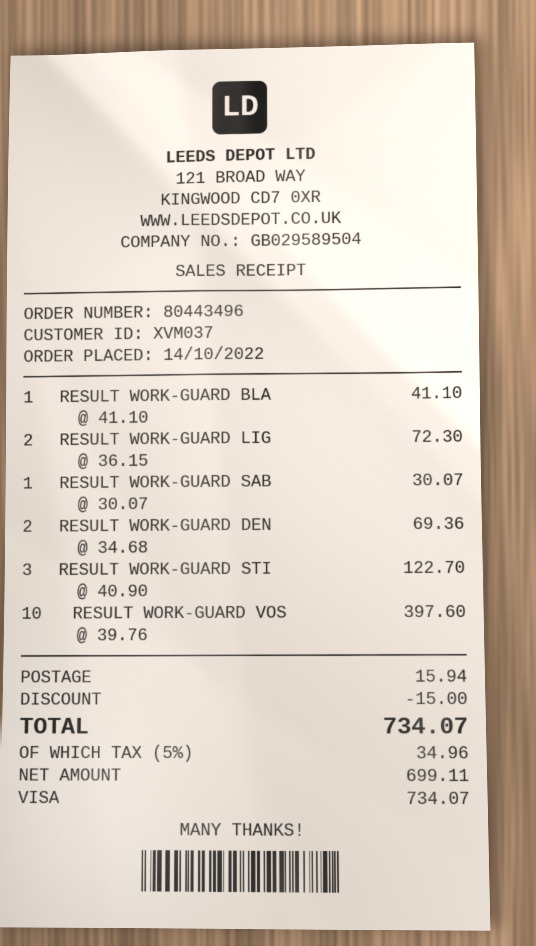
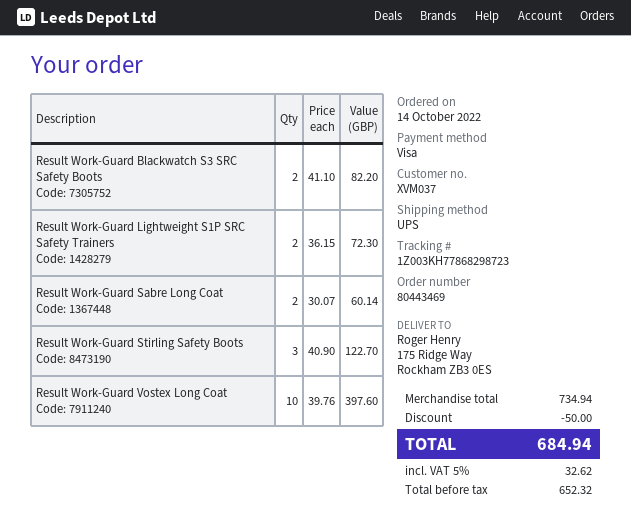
order number: 80443496 -> 80443469
RESULT WORK-GUARD BLA: 1 x 41.10 = 41.10 -> 2 x 41.10 = 82.20
RESULT WORK-GUARD SAB: 1 x 30.07 = 30.07 -> 2 x 30.07 = 60.14
RESULT WORK-GUARD DEN: 2 x 34.68 = 69.36 -> none
discount: 15.00 -> 50.00
shipping: 15.94 -> none
net: 699.11 -> 652.32
tax: 5% = 34.96 -> 5% = 32.62
total: 734.07 -> 684.94

